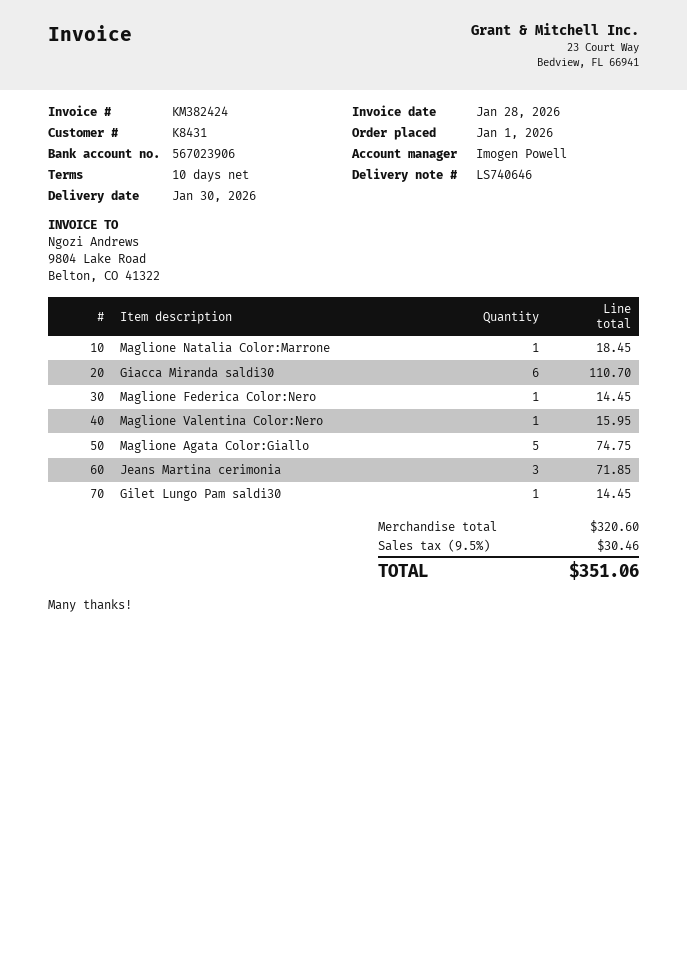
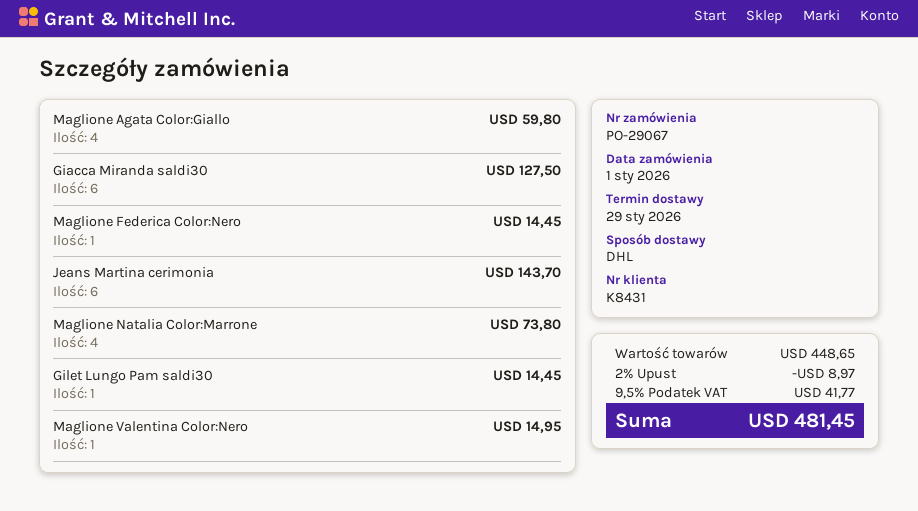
delivery date: 2026-01-30 -> 2026-01-29
Maglione Natalia Color:Marrone: 1 for 18.45 -> 4 for 73.80
Giacca Miranda saldi30: 6 for 110.70 -> 6 for 127.50
Maglione Valentina Color:Nero: 1 for 15.95 -> 1 for 14.95
Maglione Agata Color:Giallo: 5 for 74.75 -> 4 for 59.80
Jeans Martina cerimonia: 3 for 71.85 -> 6 for 143.70
subtotal: 320.60 -> 448.65
discount: none -> 2% = 8.97
tax: 9.5% = 30.46 -> 9.5% = 41.77
total: 351.06 -> 481.45

